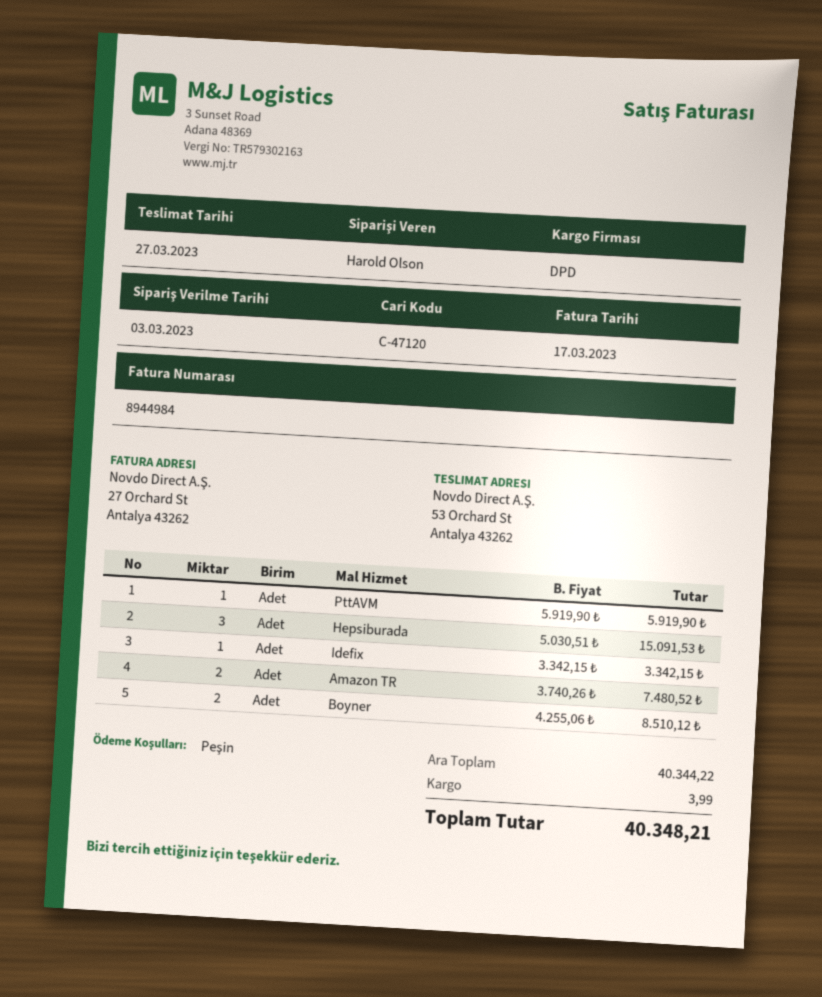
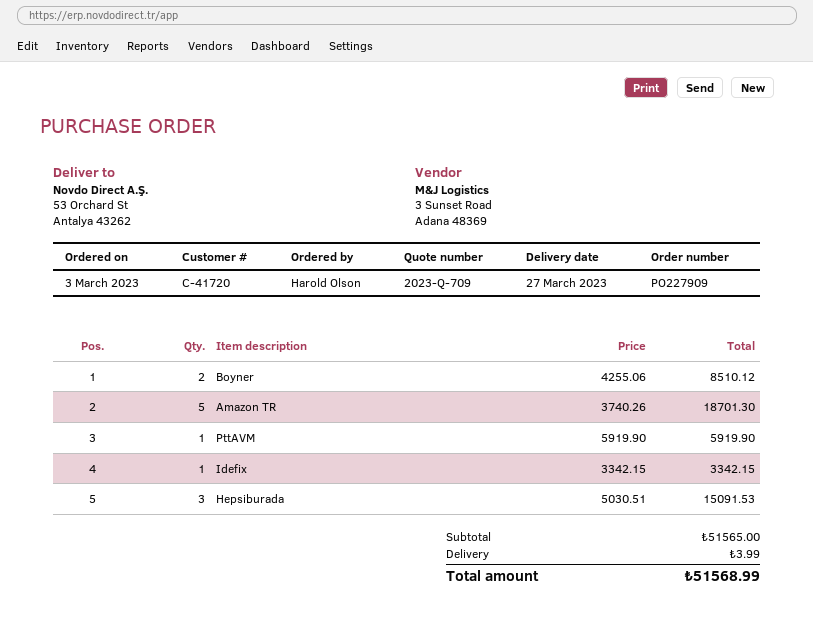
customer number: C-47120 -> C-41720
Amazon TR: 2 x 3740.26 = 7480.52 -> 5 x 3740.26 = 18701.30
subtotal: 40344.22 -> 51565.00
total: 40348.21 -> 51568.99

